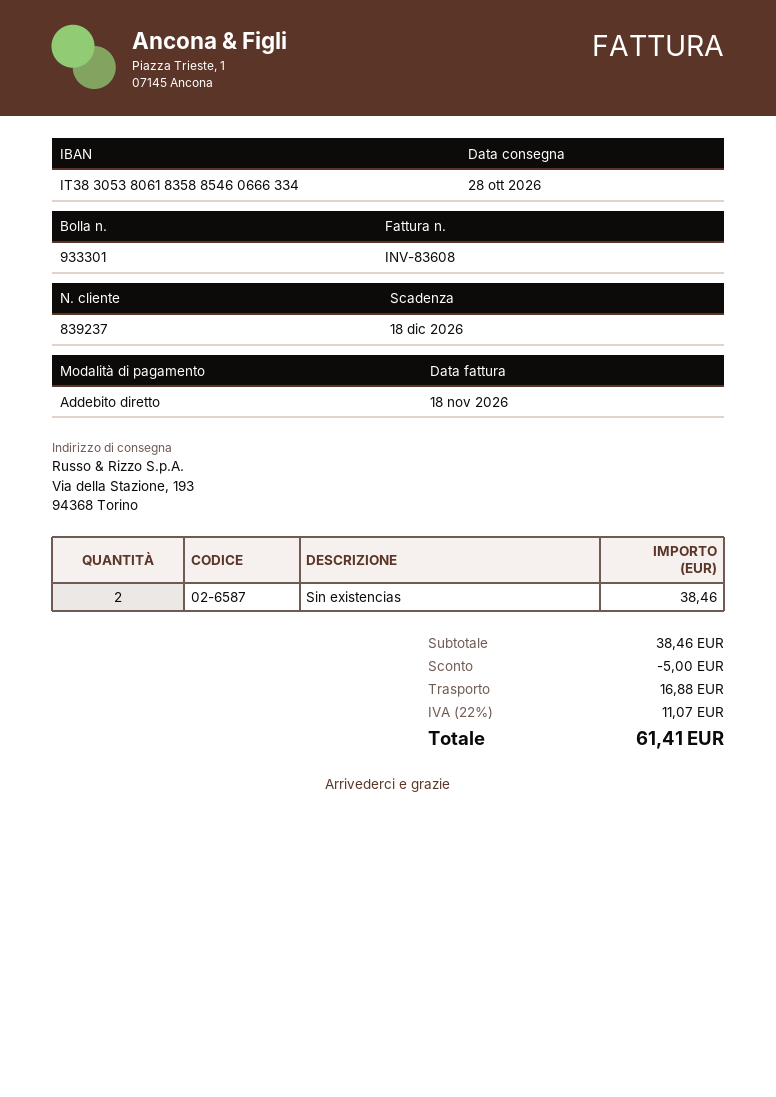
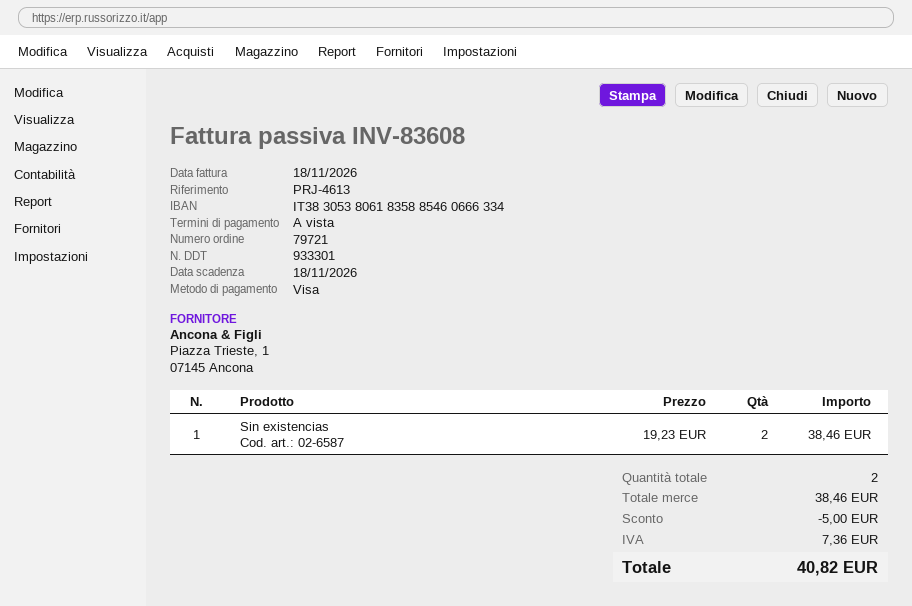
due date: 2026-12-18 -> 2026-11-18
payment method: direct debit -> Visa
shipping: 16.88 -> none
tax: 11.07 -> 7.36
total: 61.41 -> 40.82

